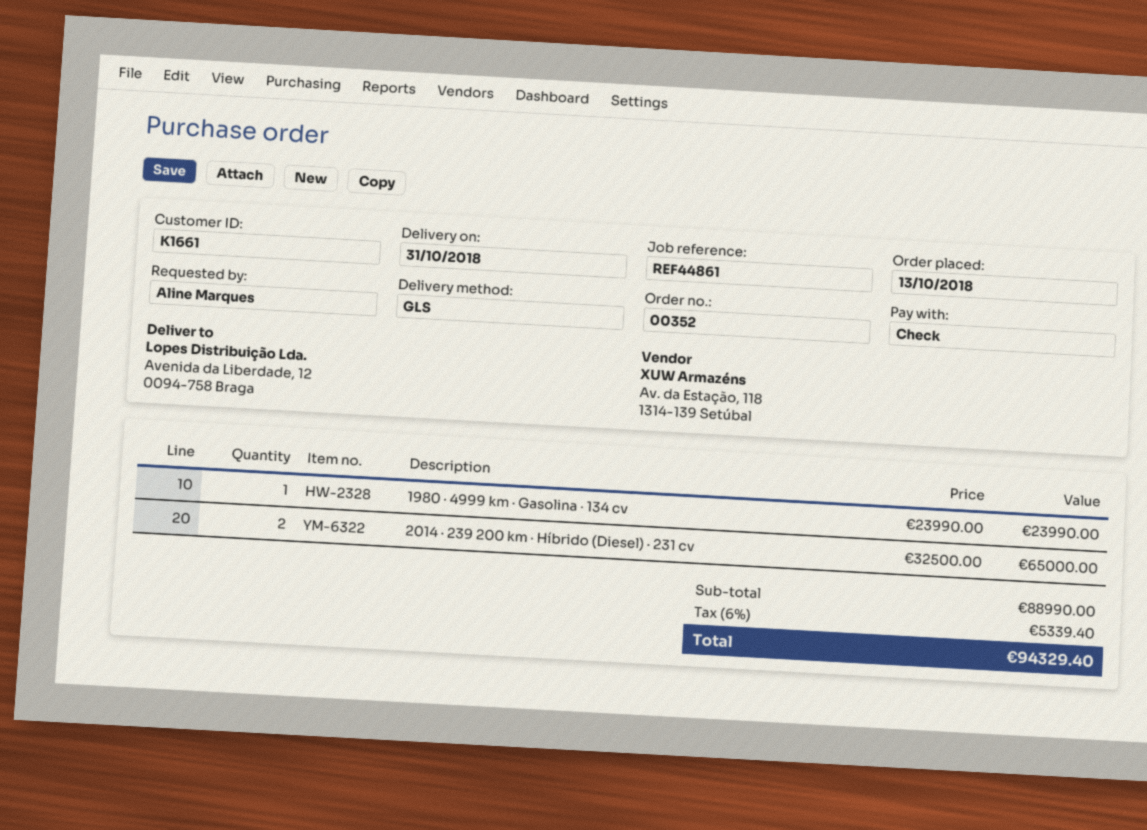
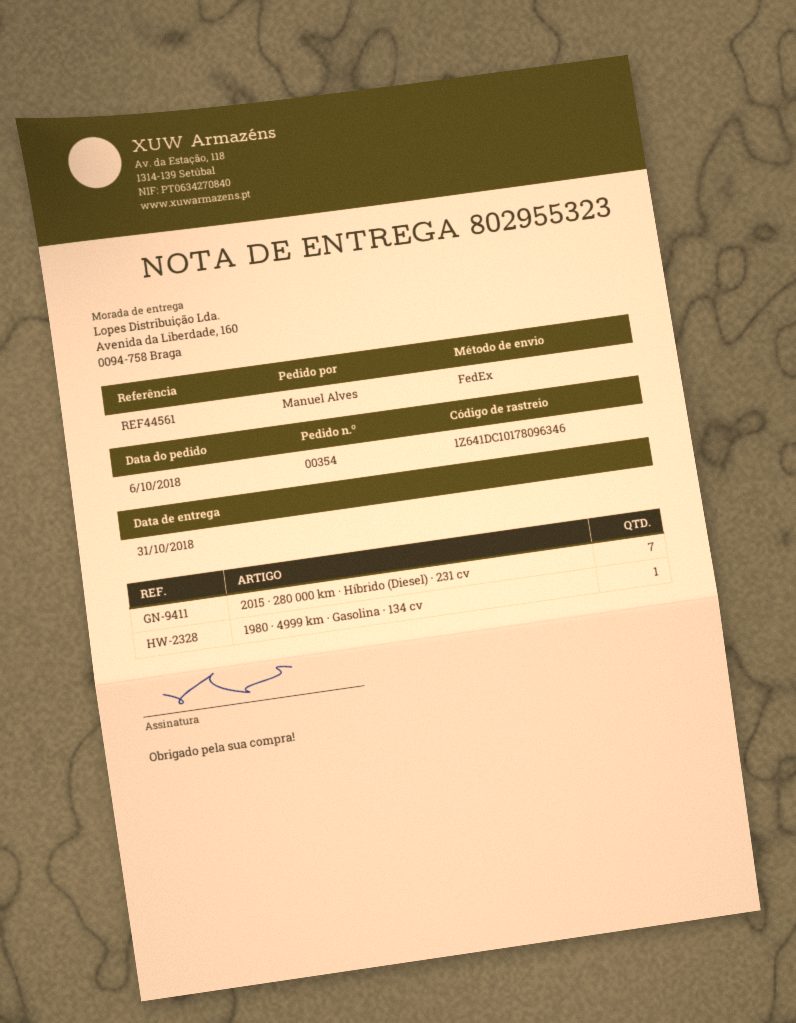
order number: 00352 -> 00354
order date: 2018-10-13 -> 2018-10-06
reference: REF44861 -> REF44561
ordered by: Aline Marques -> Manuel Alves
shipping method: GLS -> FedEx
ship to: Avenida da Liberdade, 12, 0094-758 Braga -> Avenida da Liberdade, 160, 0094-758 Braga
2014 · 239 200 km · Híbrido (Diesel) · 231 cv: 2 -> none
2015 · 280 000 km · Híbrido (Diesel) · 231 cv: none -> 7

